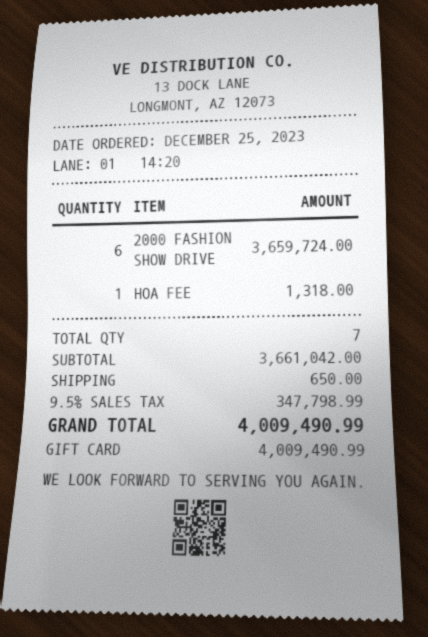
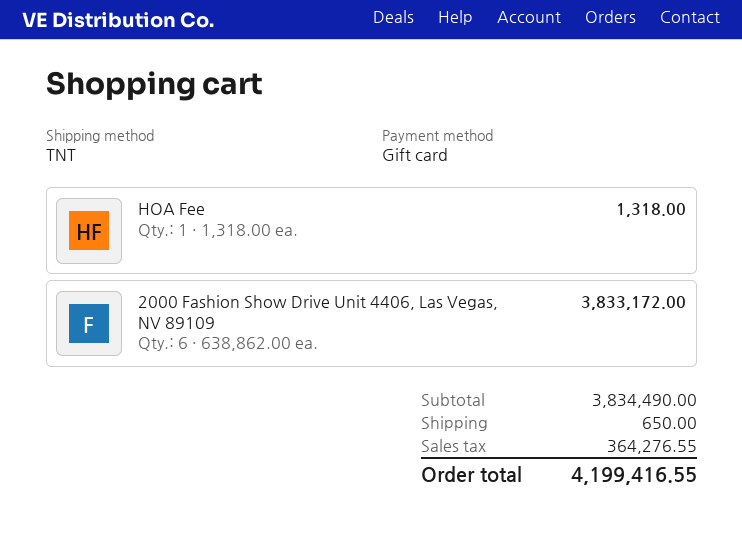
2000 FASHION SHOW DRIVE: 6 for 3659724.00 -> 6 for 3833172.00
subtotal: 3661042.00 -> 3834490.00
tax: 347798.99 -> 364276.55
total: 4009490.99 -> 4199416.55

